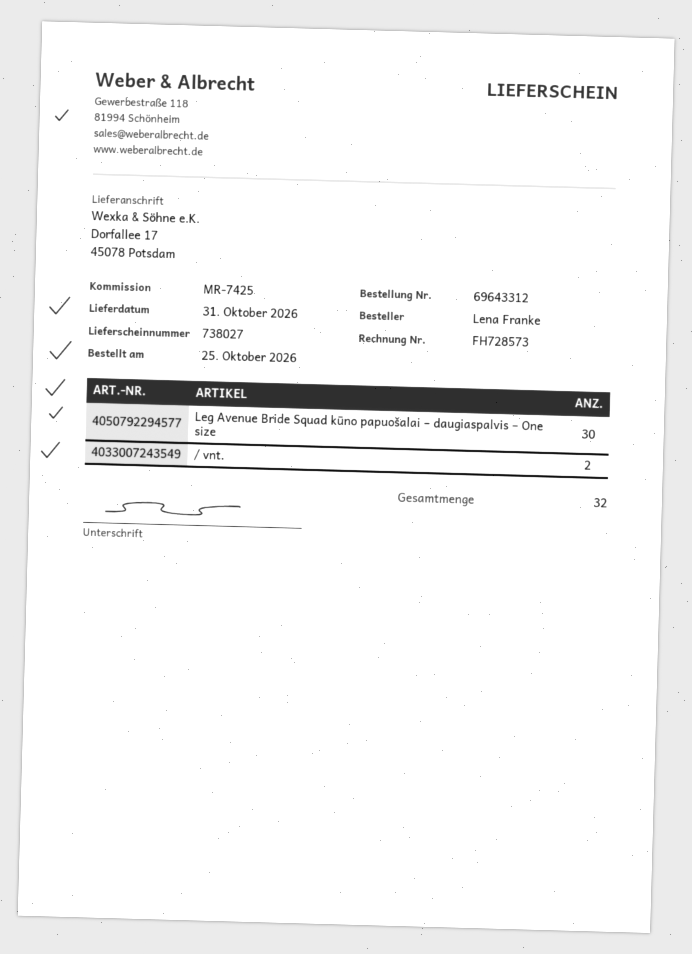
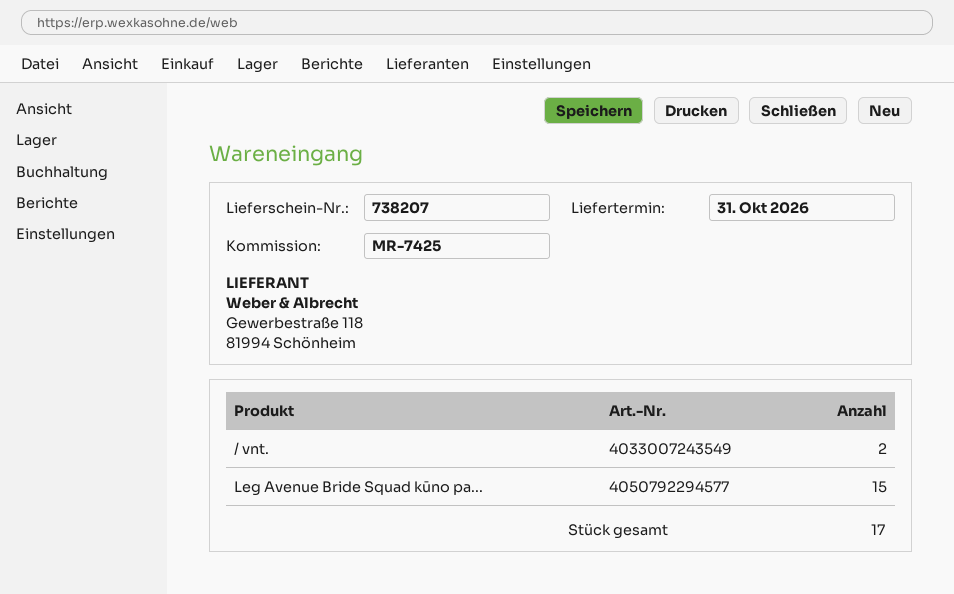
delivery note number: 738027 -> 738207
Leg Avenue Bride Squad kūno papuošalai – daugiaspalvis – One size: 30 -> 15
total quantity: 32 -> 17

